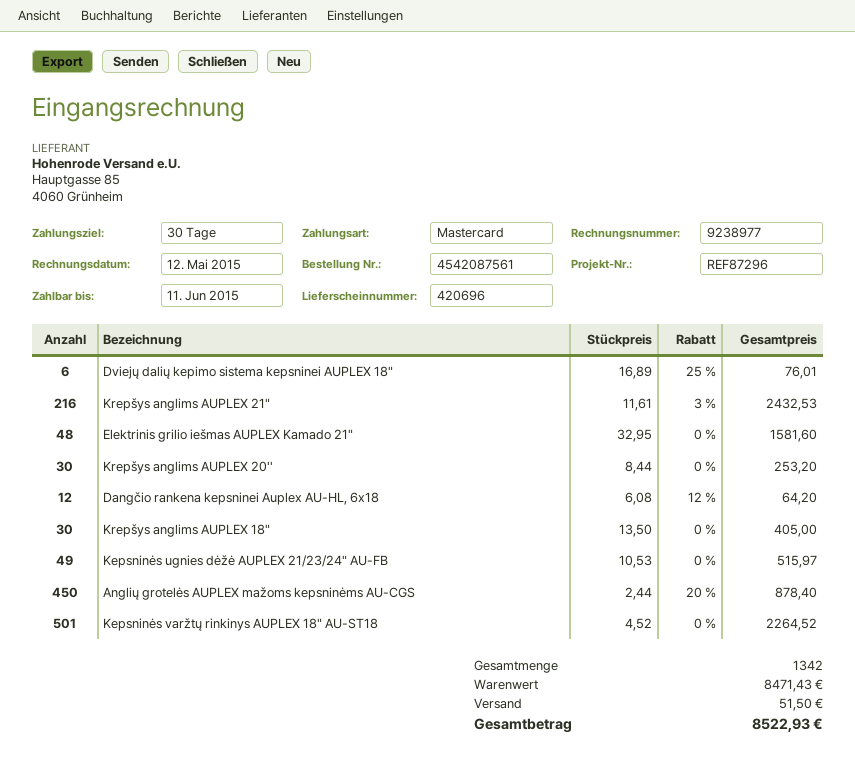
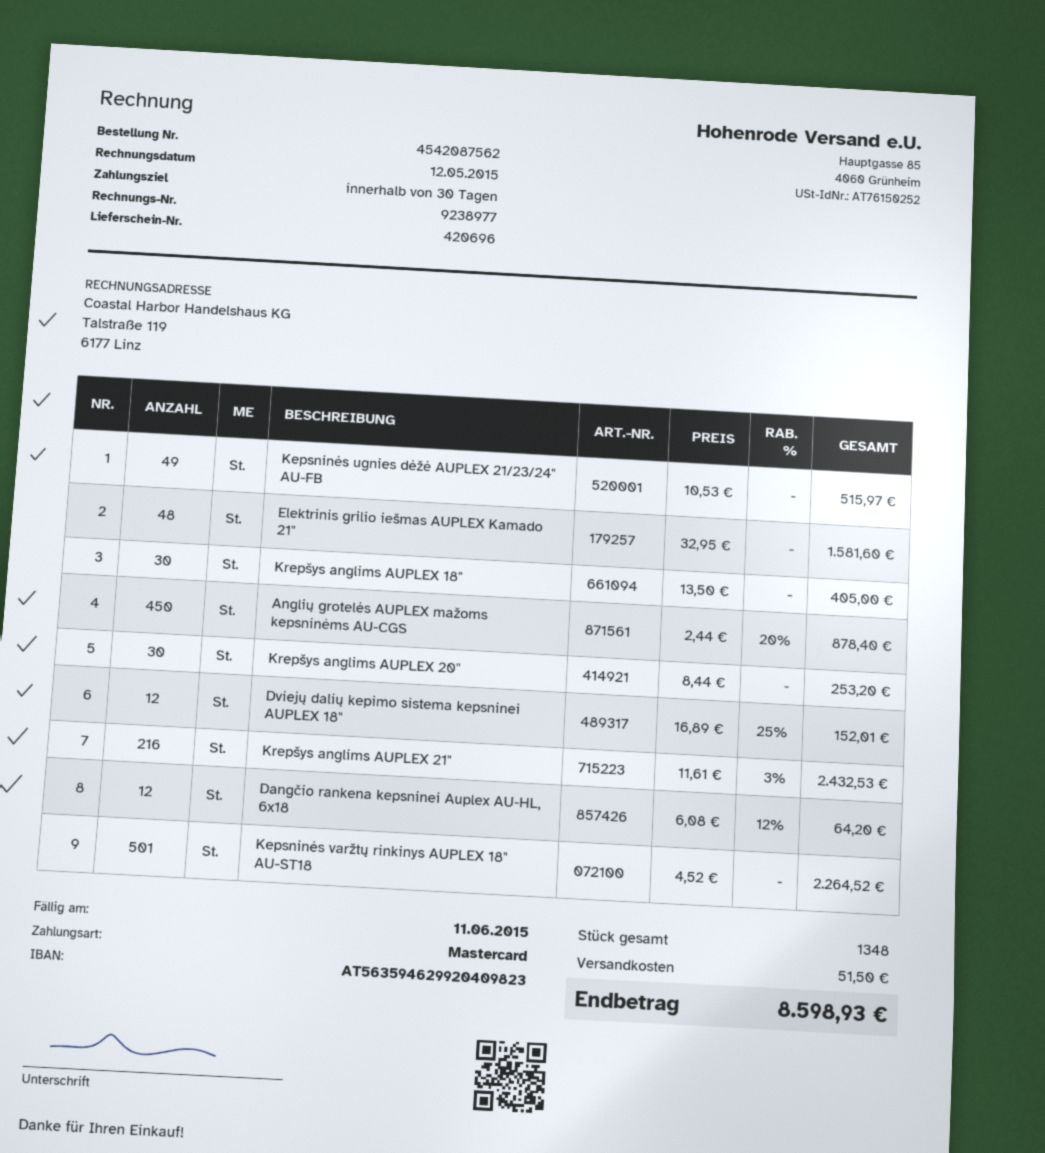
order number: 4542087561 -> 4542087562
Dviejų dalių kepimo sistema kepsninei AUPLEX 18": 6 x 16.89 - 25% = 76.01 -> 12 x 16.89 - 25% = 152.01
total quantity: 1342 -> 1348
total: 8522.93 -> 8598.93

